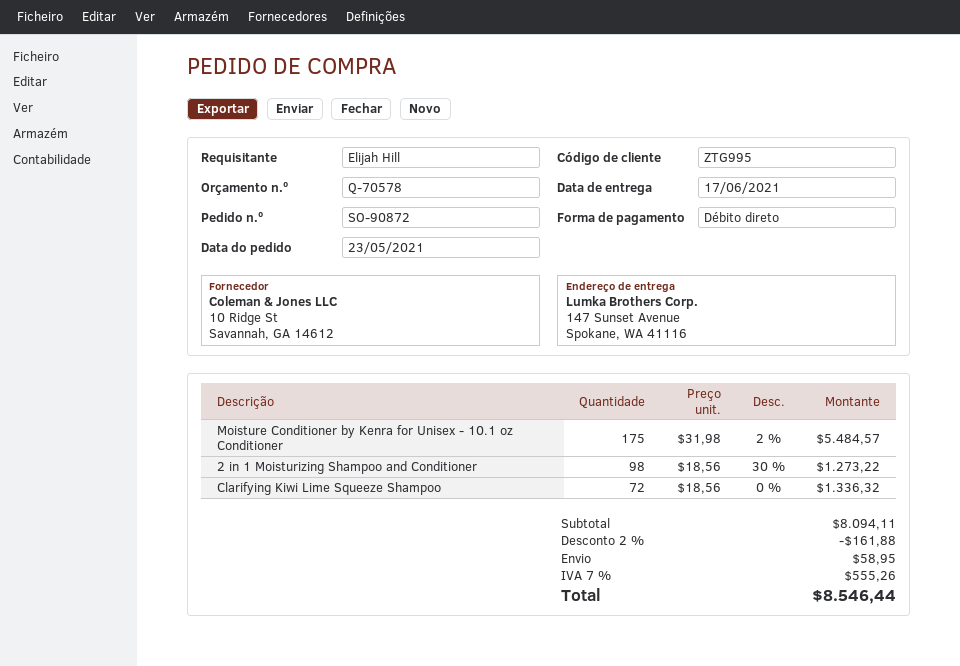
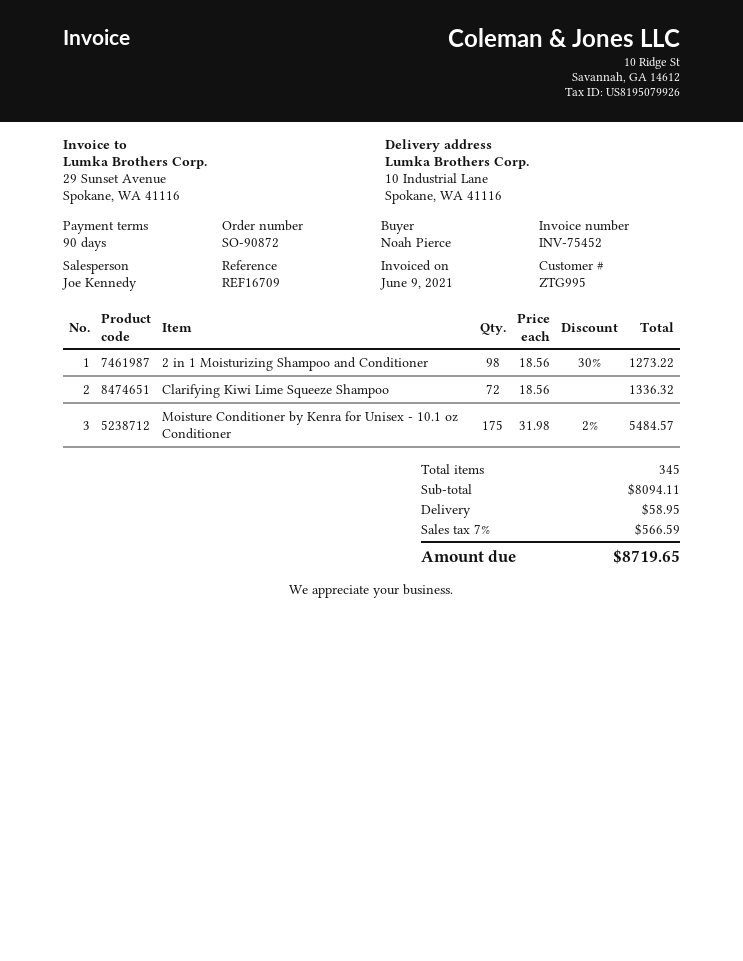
ordered by: Elijah Hill -> Noah Pierce
ship to: 147 Sunset Avenue, Spokane, WA 41116 -> 10 Industrial Lane, Spokane, WA 41116
discount: 2% = 161.88 -> none
tax: 7% = 555.26 -> 7% = 566.59
total: 8546.44 -> 8719.65

